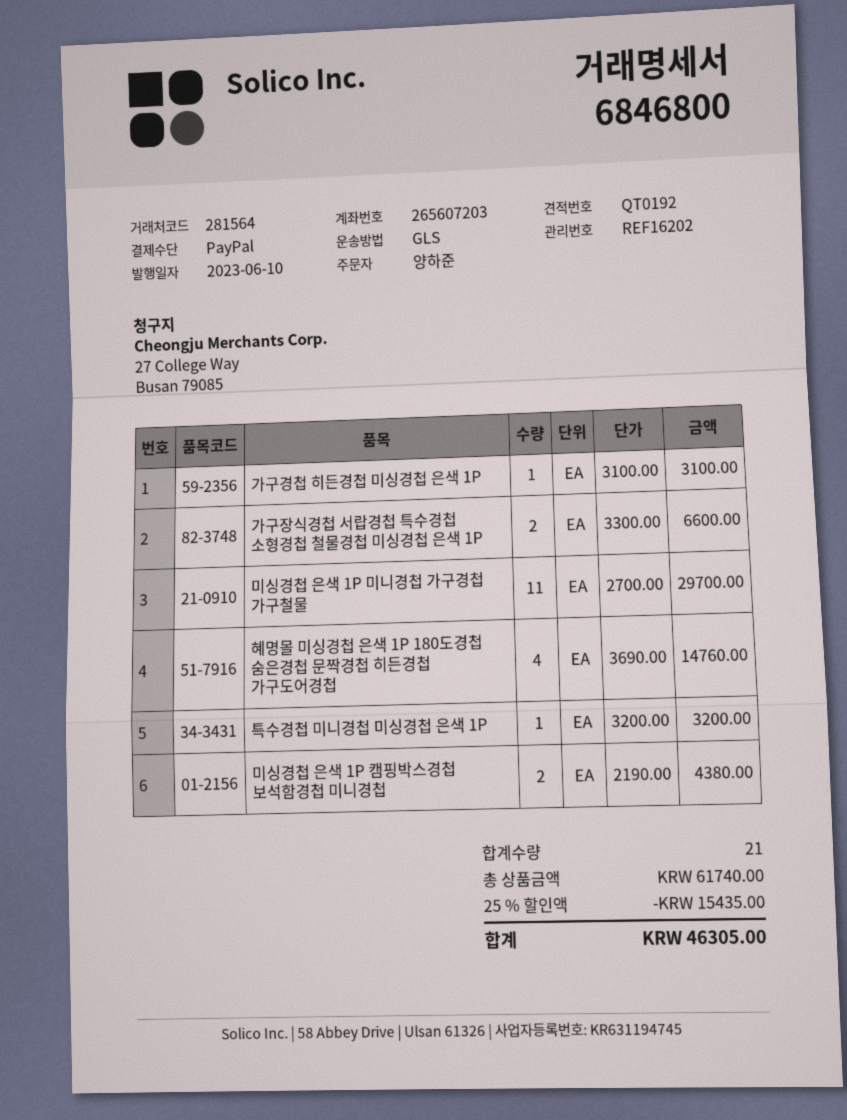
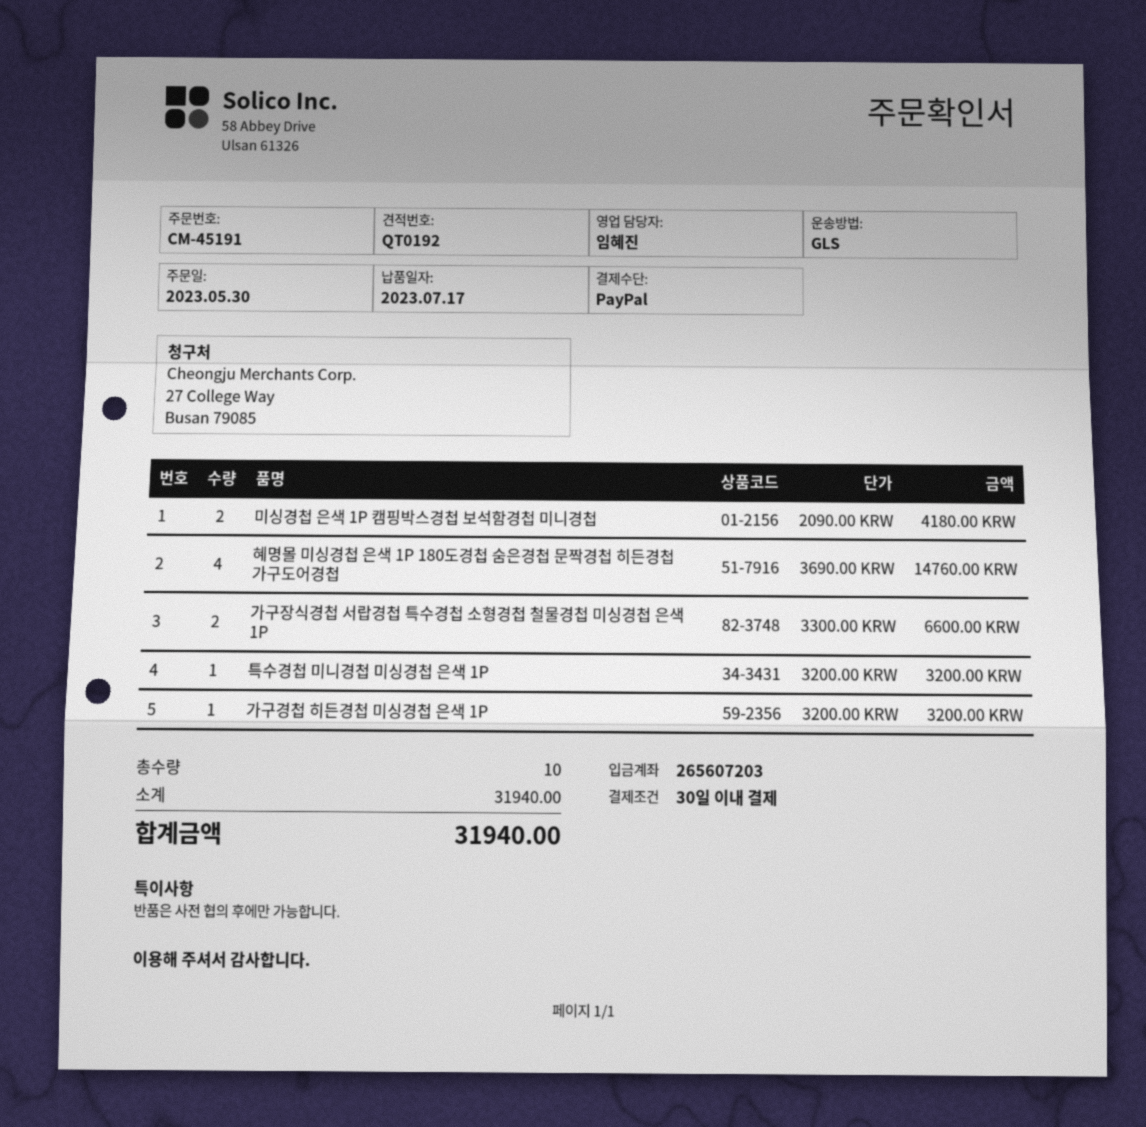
가구경첩 히든경첩 미싱경첩 은색 1P: 1 x 3100.00 = 3100.00 -> 1 x 3200.00 = 3200.00
미싱경첩 은색 1P 미니경첩 가구경첩 가구철물: 11 x 2700.00 = 29700.00 -> none
미싱경첩 은색 1P 캠핑박스경첩 보석함경첩 미니경첩: 2 x 2190.00 = 4380.00 -> 2 x 2090.00 = 4180.00
total quantity: 21 -> 10
subtotal: 61740.00 -> 31940.00
discount: 25% = 15435.00 -> none
total: 46305.00 -> 31940.00

